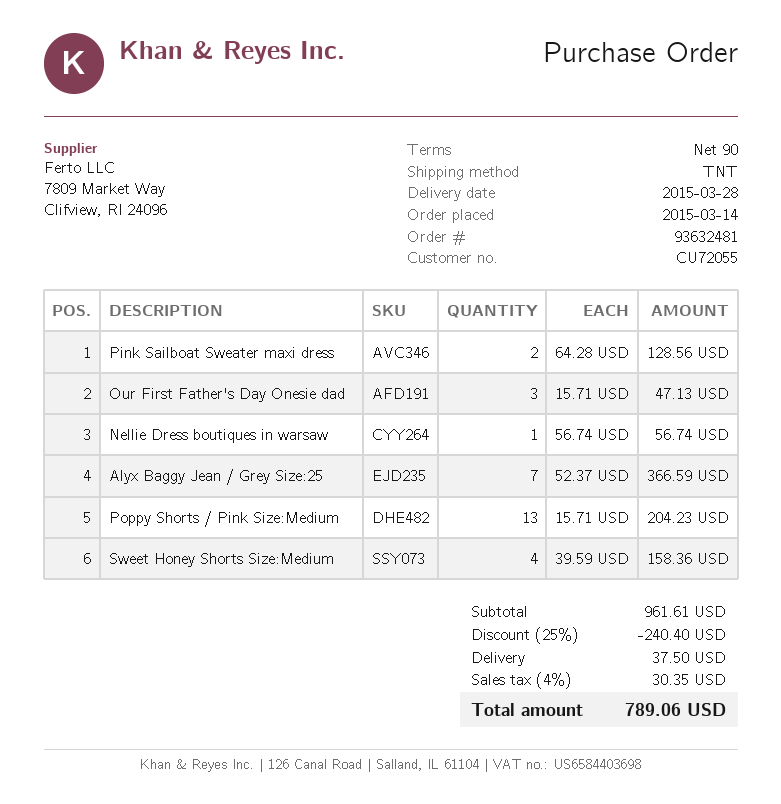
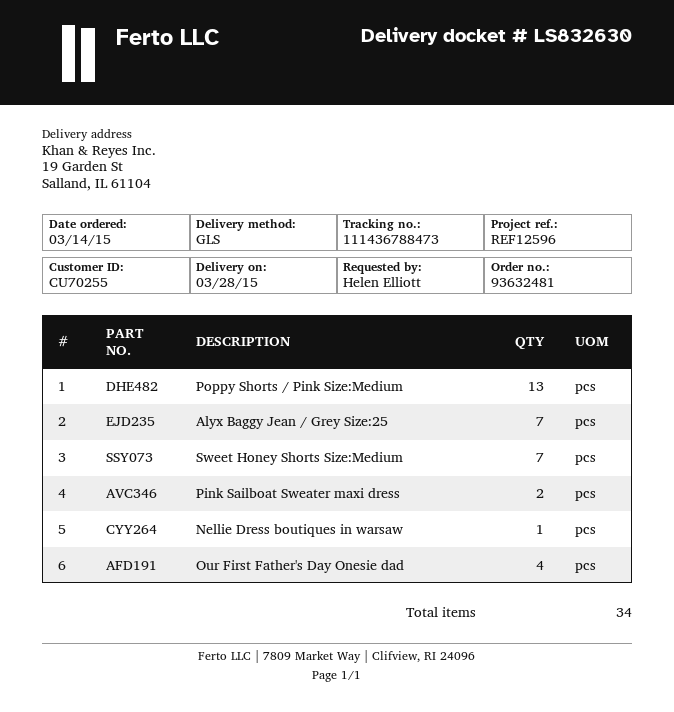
customer number: CU72055 -> CU70255
shipping method: TNT -> GLS
Our First Father's Day Onesie dad: 3 -> 4
Sweet Honey Shorts Size:Medium: 4 -> 7

